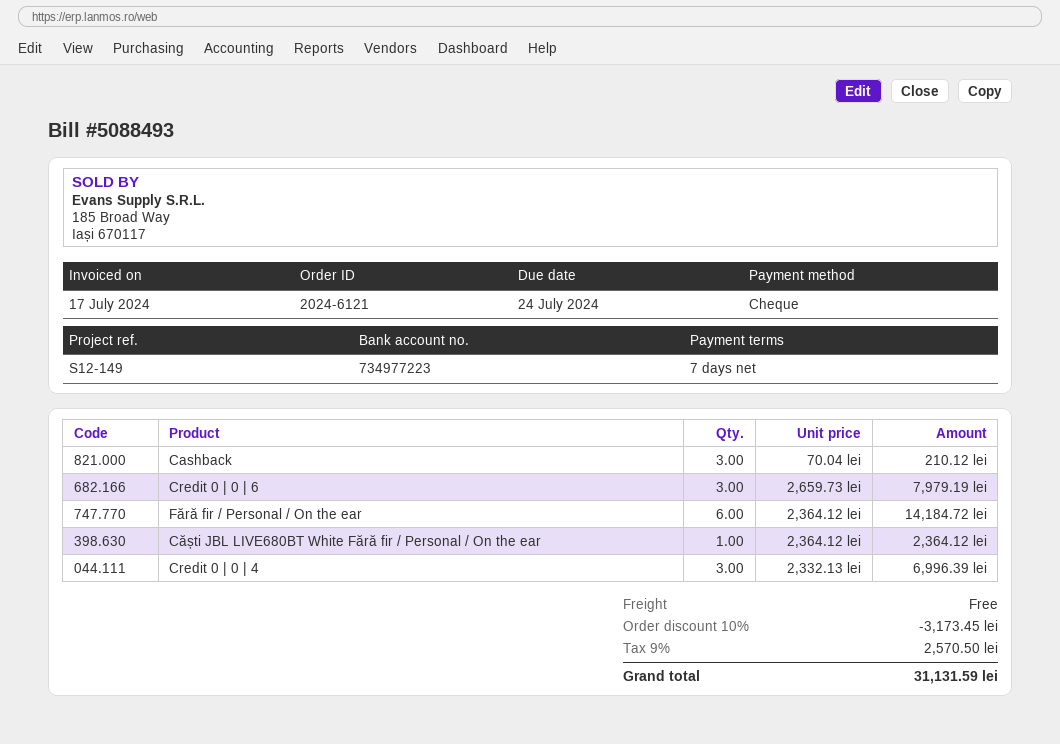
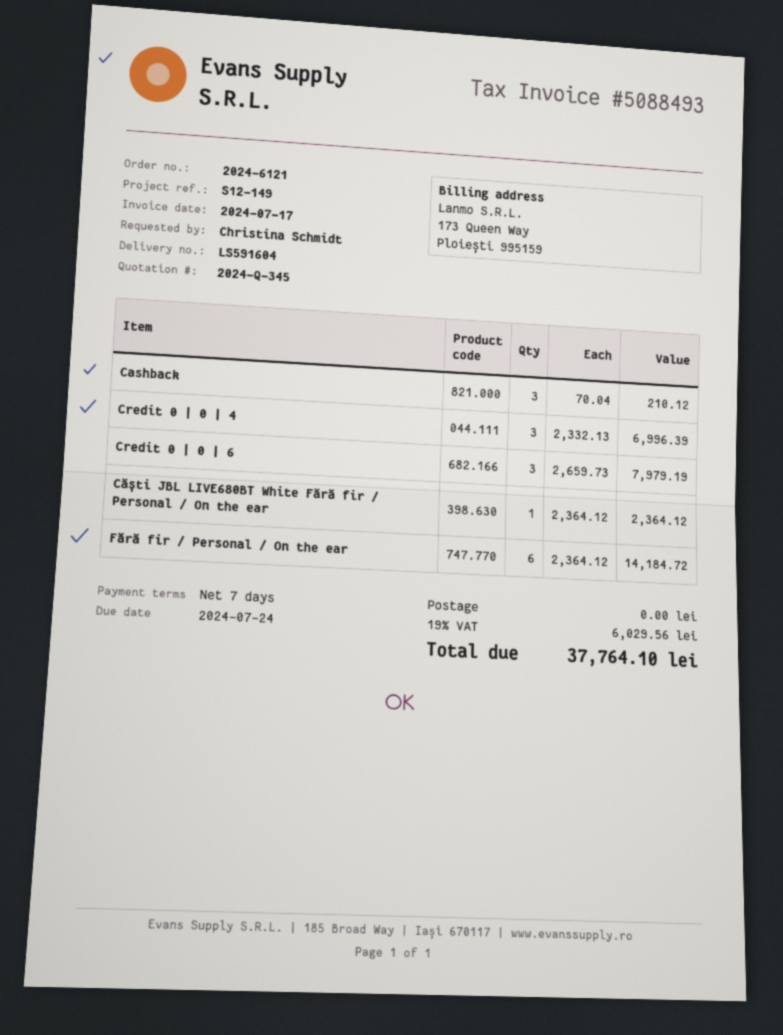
discount: 10% = 3173.45 -> none
tax: 9% = 2570.50 -> 19% = 6029.56
total: 31131.59 -> 37764.10

